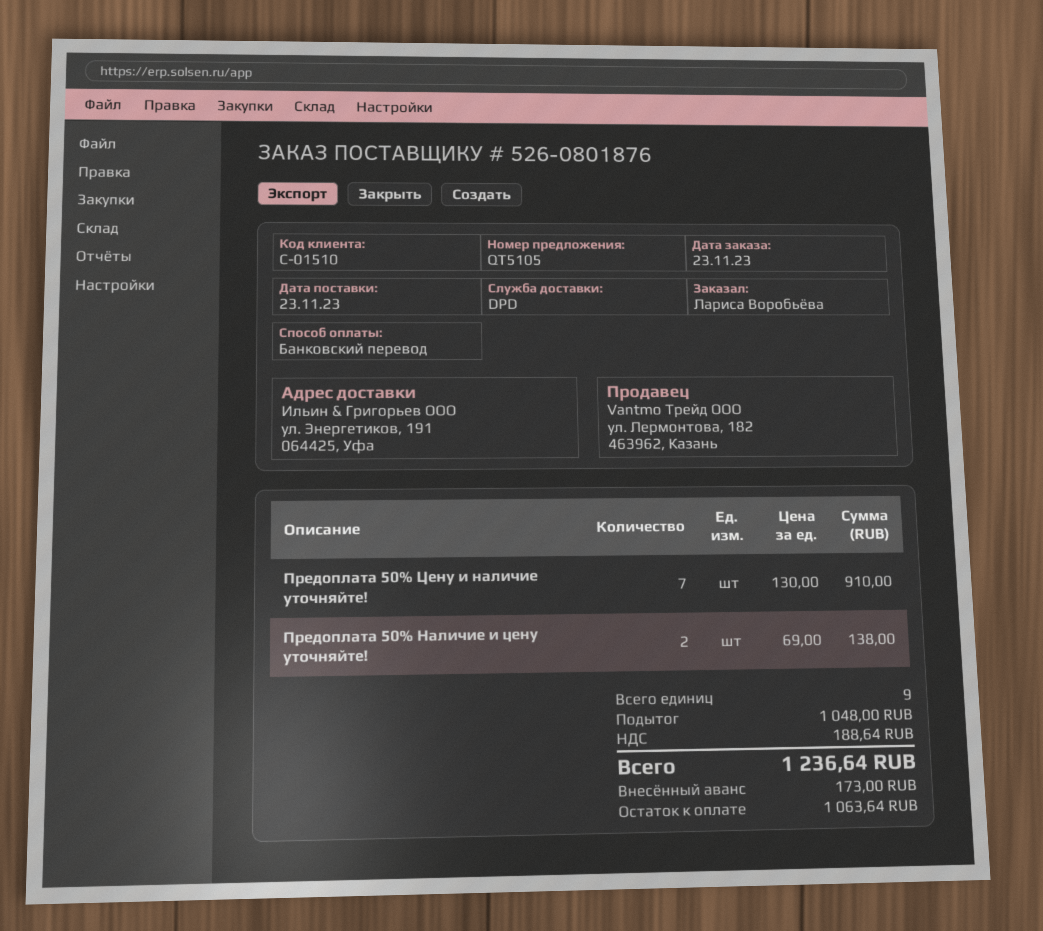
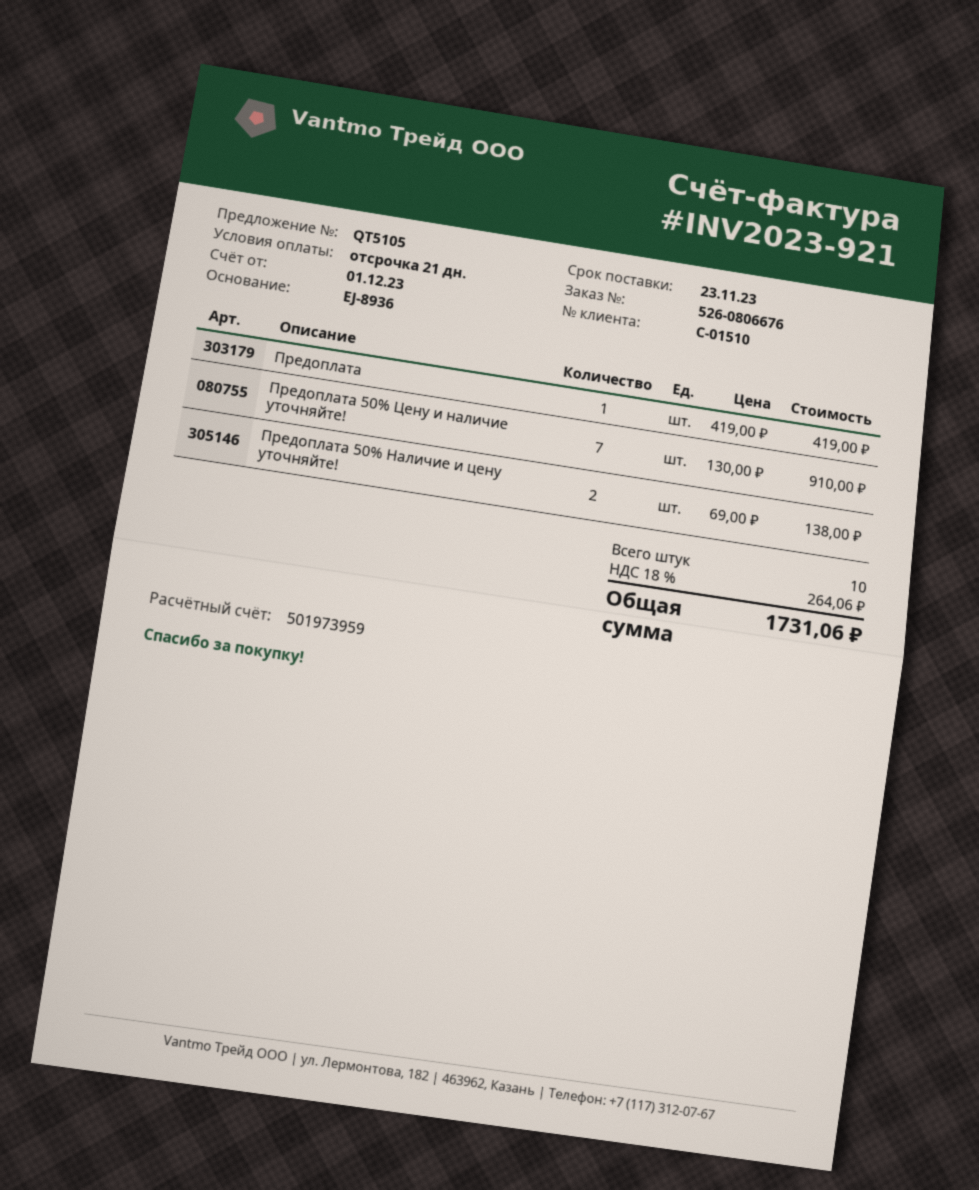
order number: 526-0801876 -> 526-0806676
Предоплата: none -> 1 x 419.00 = 419.00
total quantity: 9 -> 10
tax: 188.64 -> 264.06
total: 1236.64 -> 1731.06

